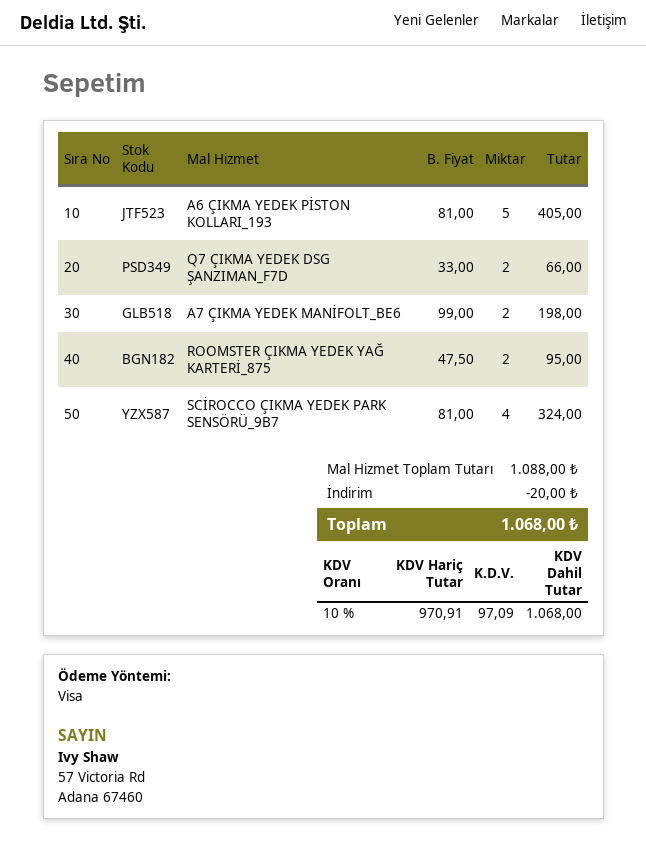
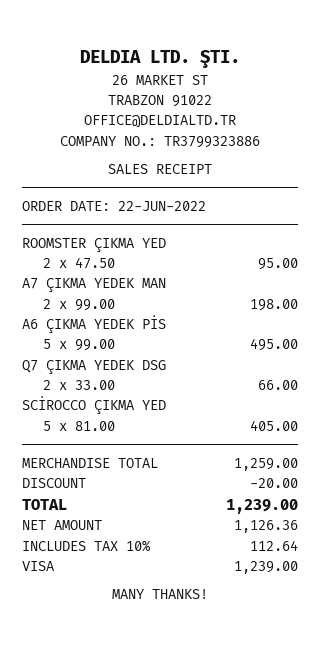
A6 ÇIKMA YEDEK PİSTON KOLLARI_193: 5 x 81.00 = 405.00 -> 5 x 99.00 = 495.00
SCİROCCO ÇIKMA YEDEK PARK SENSÖRÜ_9B7: 4 x 81.00 = 324.00 -> 5 x 81.00 = 405.00
subtotal: 1088.00 -> 1259.00
net: 970.91 -> 1126.36
tax: 10% = 97.09 -> 10% = 112.64
total: 1068.00 -> 1239.00

